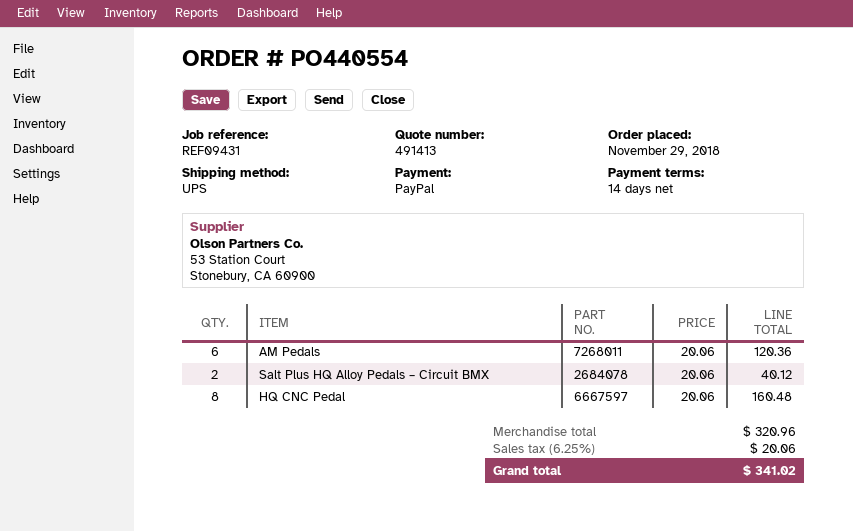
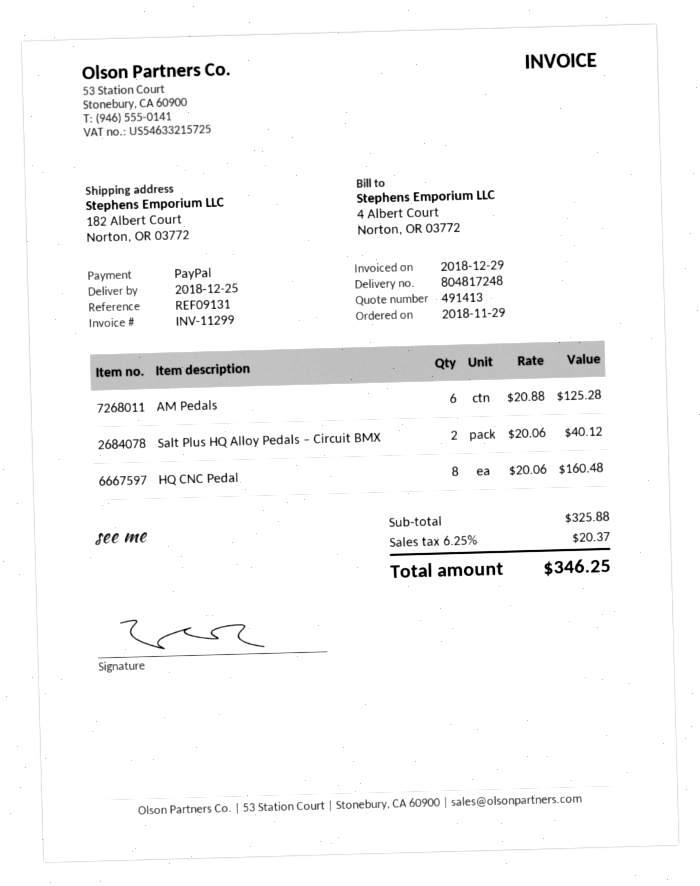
reference: REF09431 -> REF09131
AM Pedals: 6 x 20.06 = 120.36 -> 6 x 20.88 = 125.28
subtotal: 320.96 -> 325.88
tax: 6.25% = 20.06 -> 6.25% = 20.37
total: 341.02 -> 346.25

